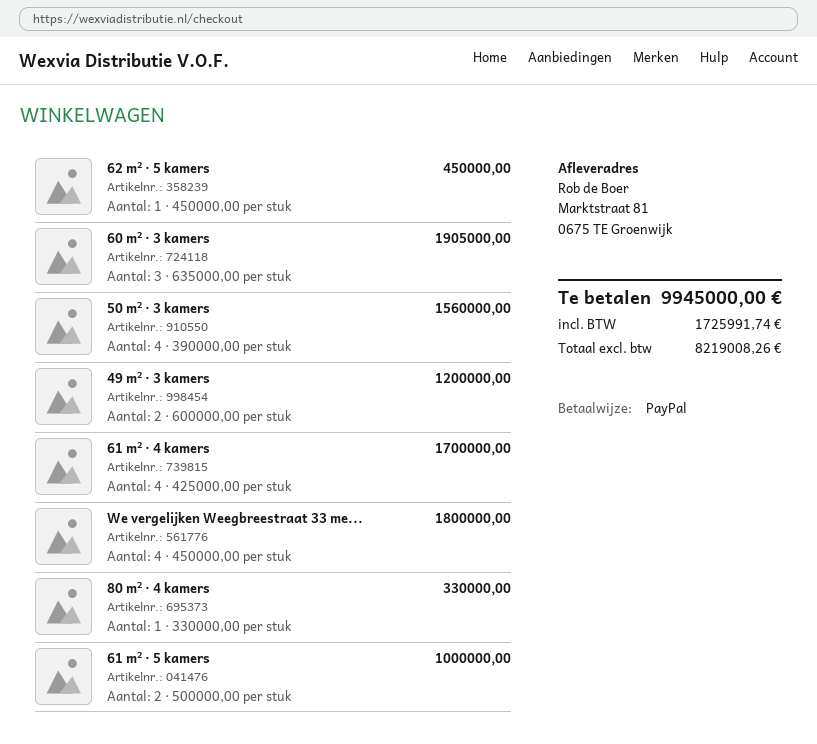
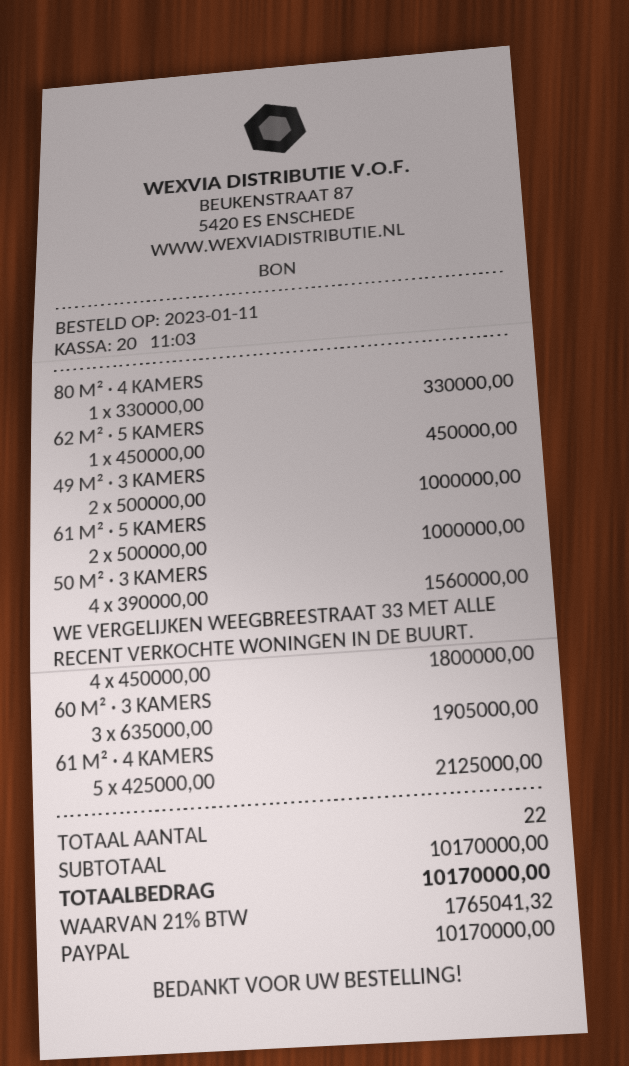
49 m² · 3 kamers: 2 x 600000.00 = 1200000.00 -> 2 x 500000.00 = 1000000.00
61 m² · 4 kamers: 4 x 425000.00 = 1700000.00 -> 5 x 425000.00 = 2125000.00
tax: 1725991.74 -> 1765041.32
total: 9945000.00 -> 10170000.00

